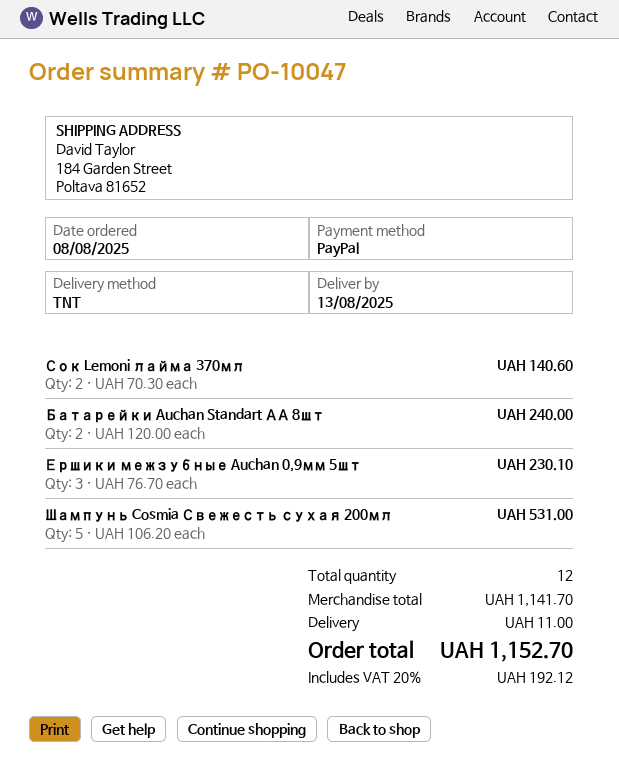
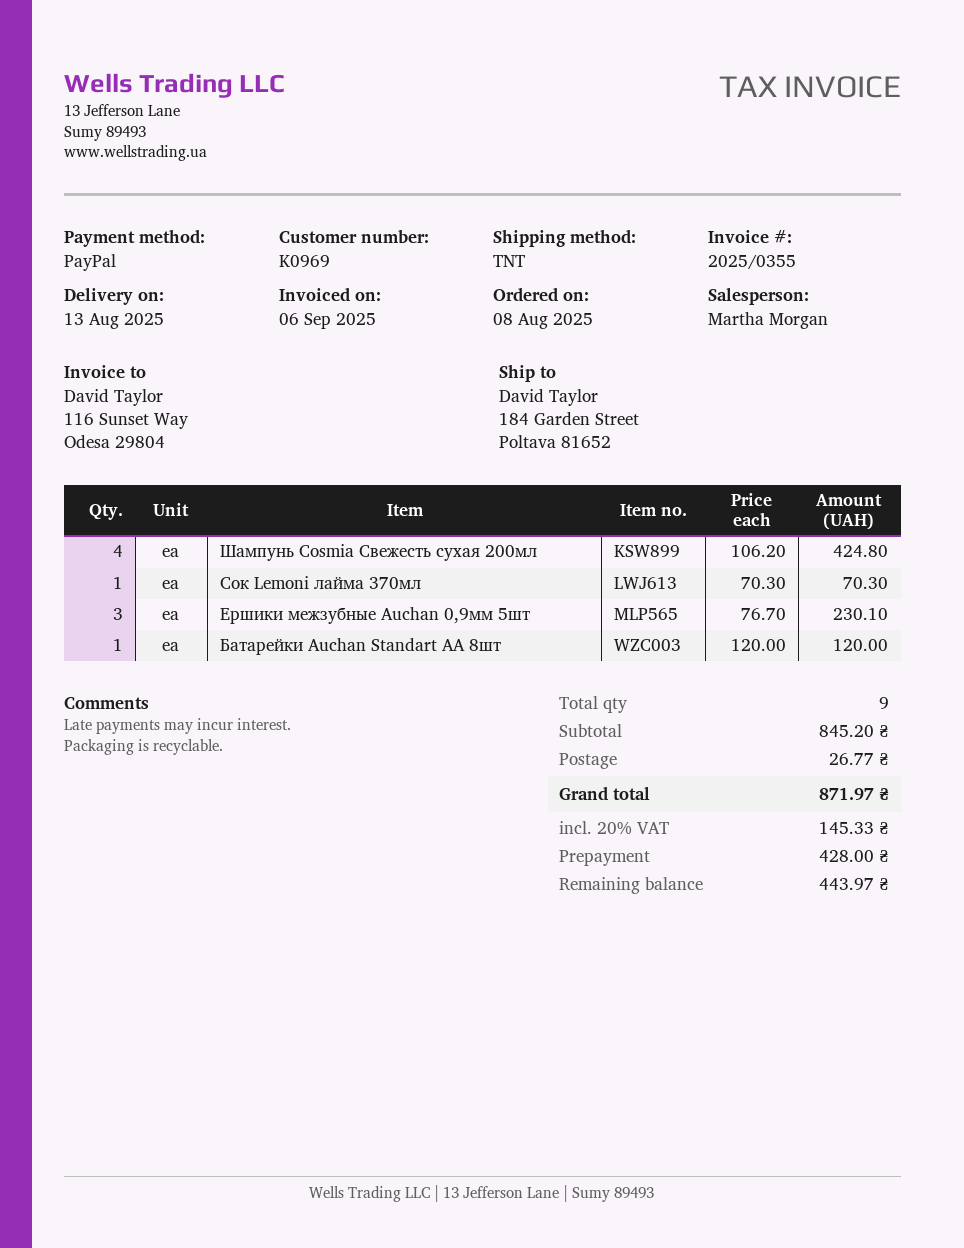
Сок Lemoni лайма 370мл: 2 x 70.30 = 140.60 -> 1 x 70.30 = 70.30
Батарейки Auchan Standart АА 8шт: 2 x 120.00 = 240.00 -> 1 x 120.00 = 120.00
Шампунь Cosmia Свежесть сухая 200мл: 5 x 106.20 = 531.00 -> 4 x 106.20 = 424.80
total quantity: 12 -> 9
subtotal: 1141.70 -> 845.20
shipping: 11.00 -> 26.77
tax: 20% = 192.12 -> 20% = 145.33
total: 1152.70 -> 871.97

